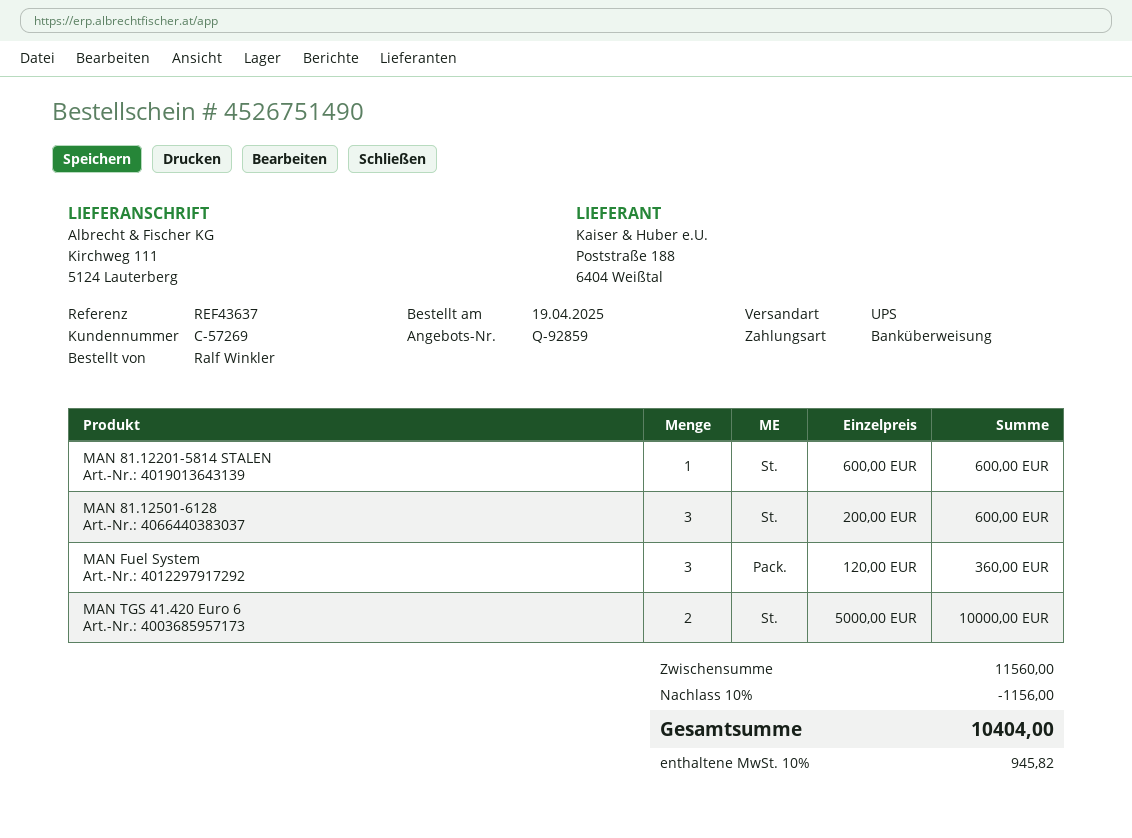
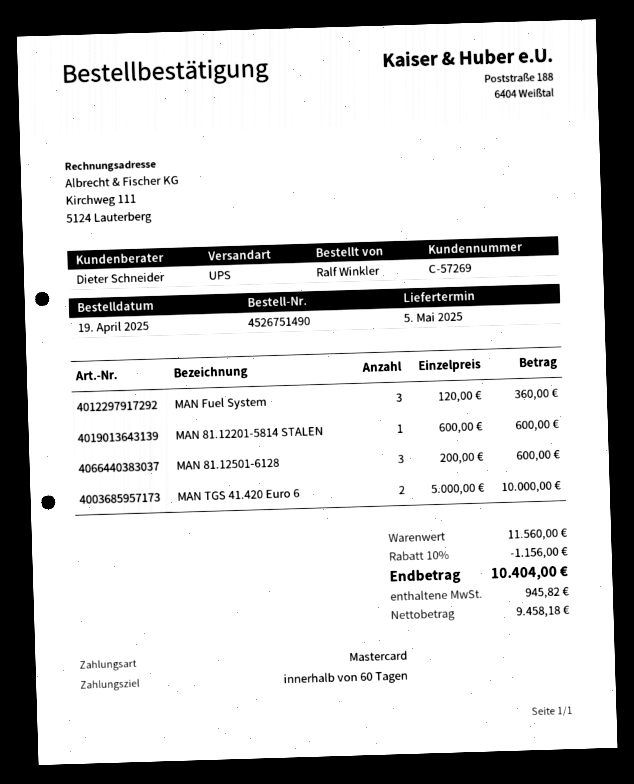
payment method: bank transfer -> Mastercard

